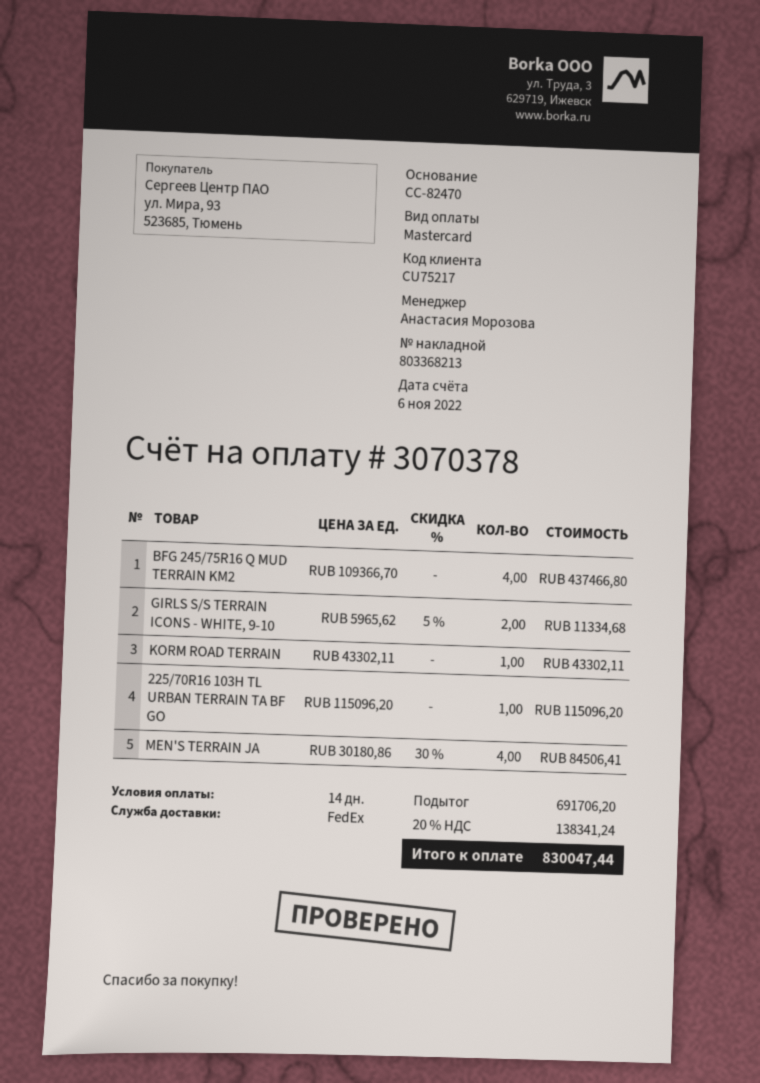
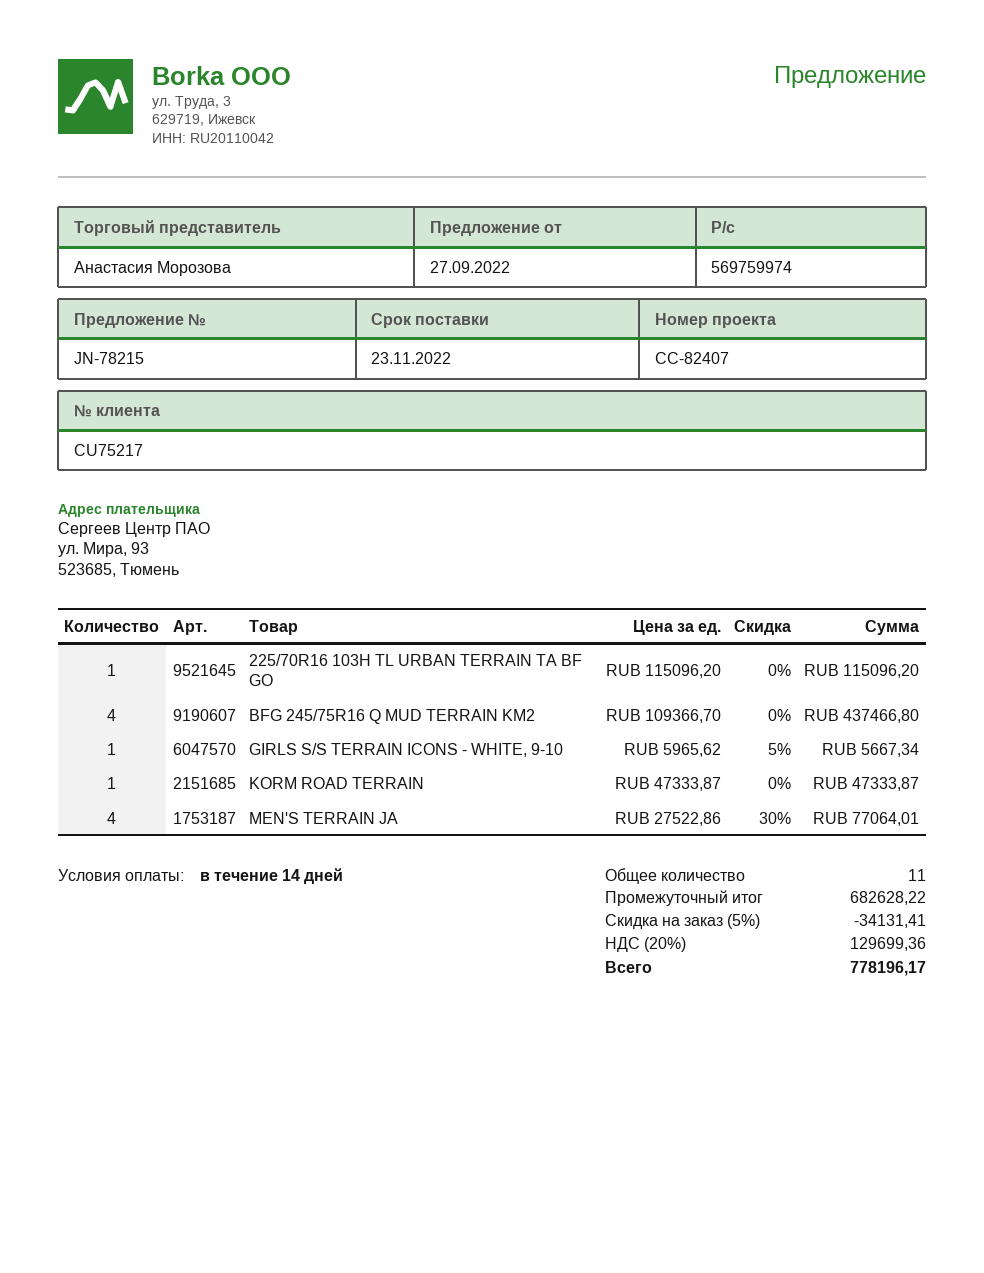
reference: CC-82470 -> CC-82407
GIRLS S/S TERRAIN ICONS - WHITE, 9-10: 2 x 5965.62 - 5% = 11334.68 -> 1 x 5965.62 - 5% = 5667.34
KORM ROAD TERRAIN: 1 x 43302.11 = 43302.11 -> 1 x 47333.87 = 47333.87
MEN'S TERRAIN JA: 4 x 30180.86 - 30% = 84506.41 -> 4 x 27522.86 - 30% = 77064.01
subtotal: 691706.20 -> 682628.22
discount: none -> 5% = 34131.41
tax: 20% = 138341.24 -> 20% = 129699.36
total: 830047.44 -> 778196.17

